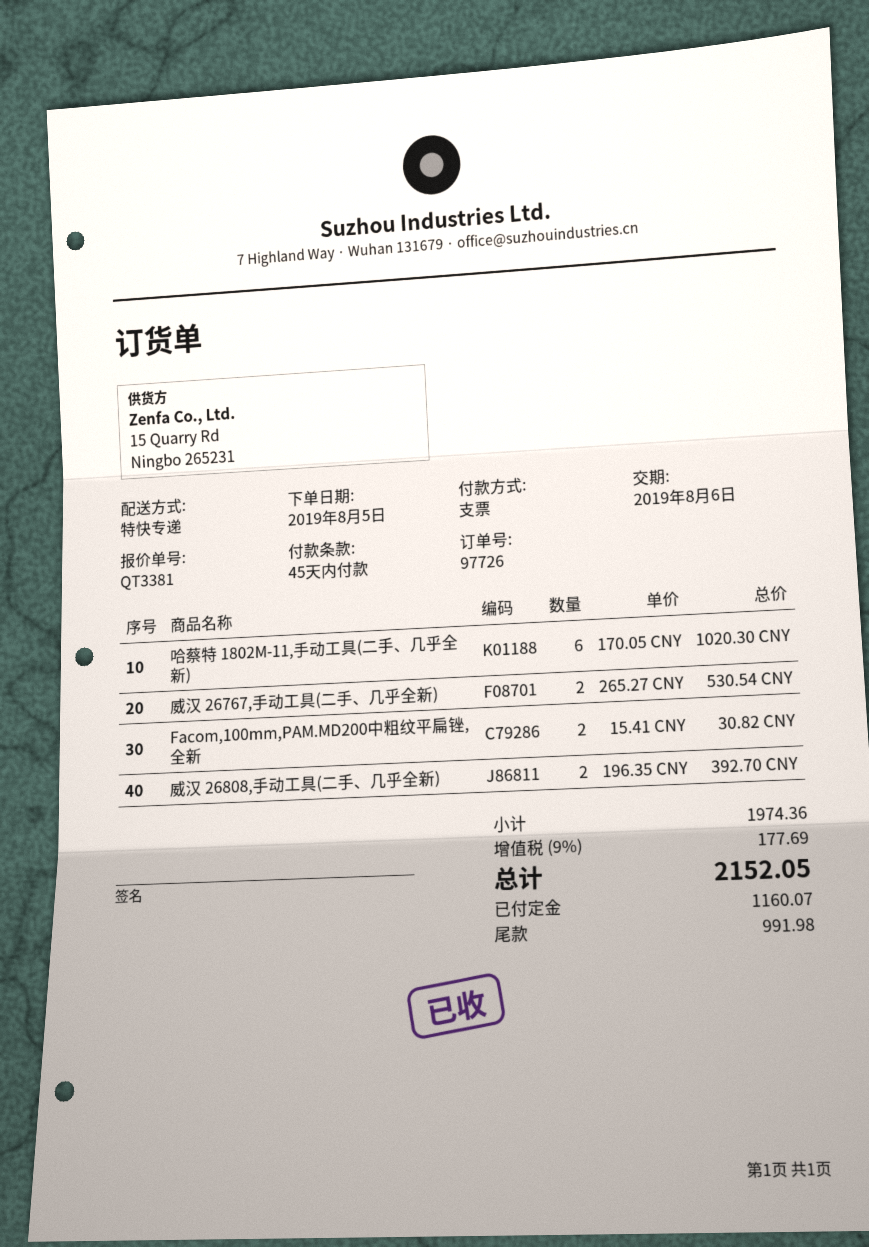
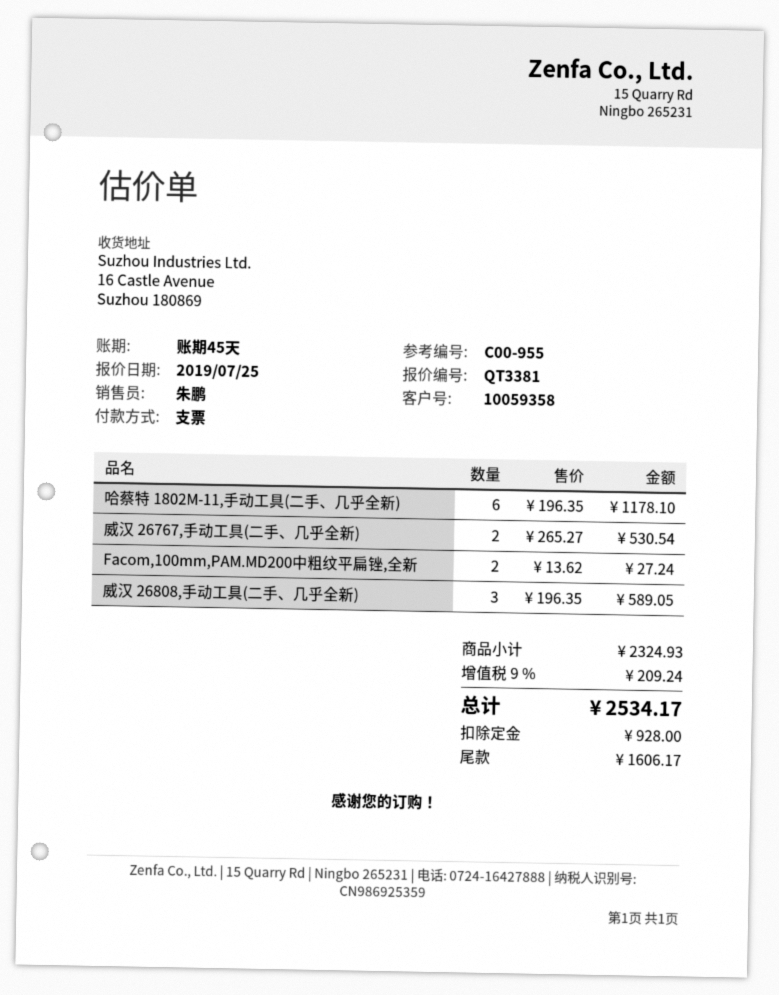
哈蔡特 1802M-11,手动工具(二手、几乎全新): 6 x 170.05 = 1020.30 -> 6 x 196.35 = 1178.10
Facom,100mm,PAM.MD200中粗纹平扁锉,全新: 2 x 15.41 = 30.82 -> 2 x 13.62 = 27.24
威汉 26808,手动工具(二手、几乎全新): 2 x 196.35 = 392.70 -> 3 x 196.35 = 589.05
subtotal: 1974.36 -> 2324.93
tax: 9% = 177.69 -> 9% = 209.24
total: 2152.05 -> 2534.17
deposit: 1160.07 -> 928.00
balance: 991.98 -> 1606.17

